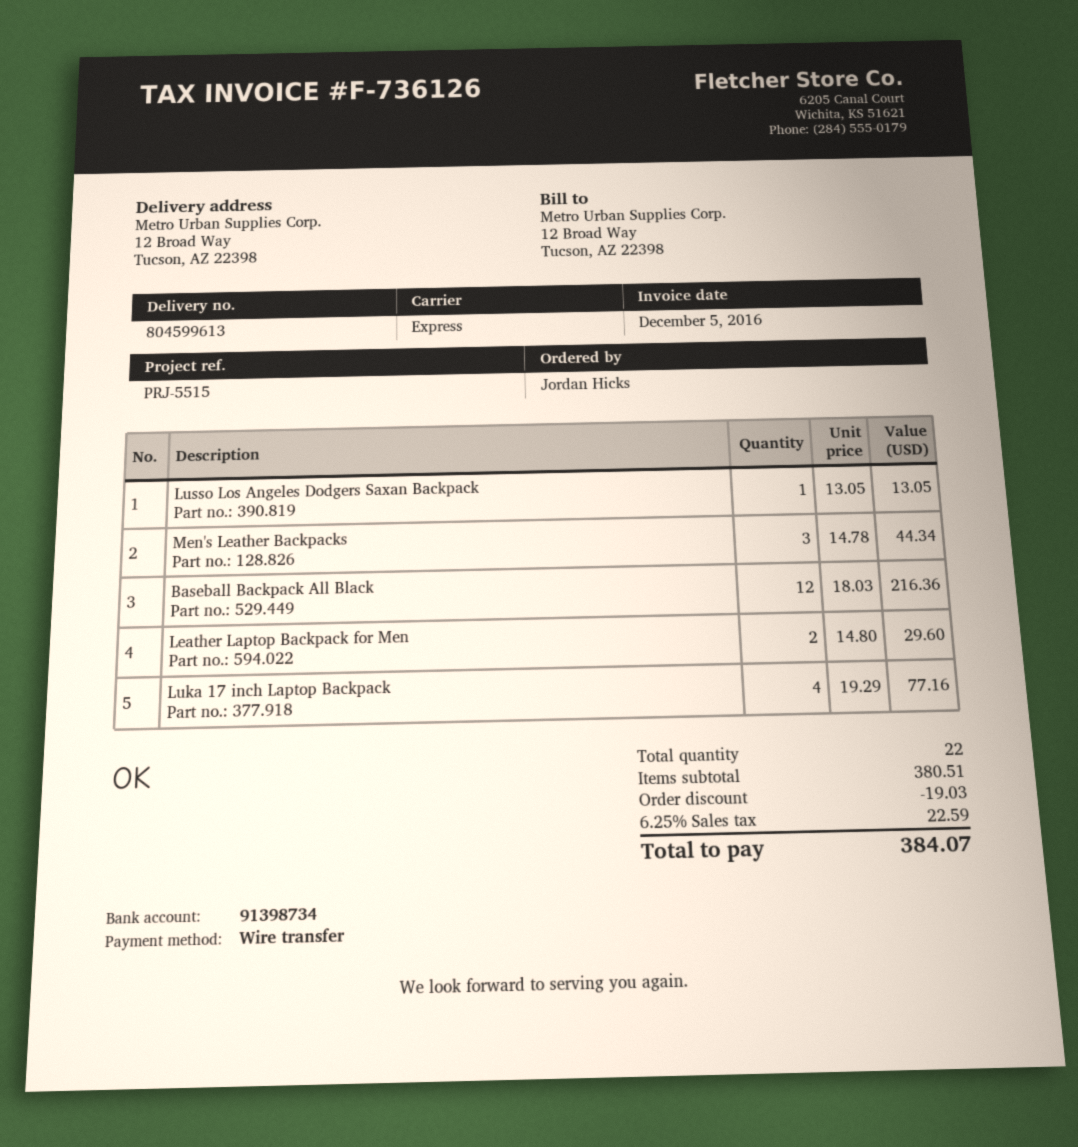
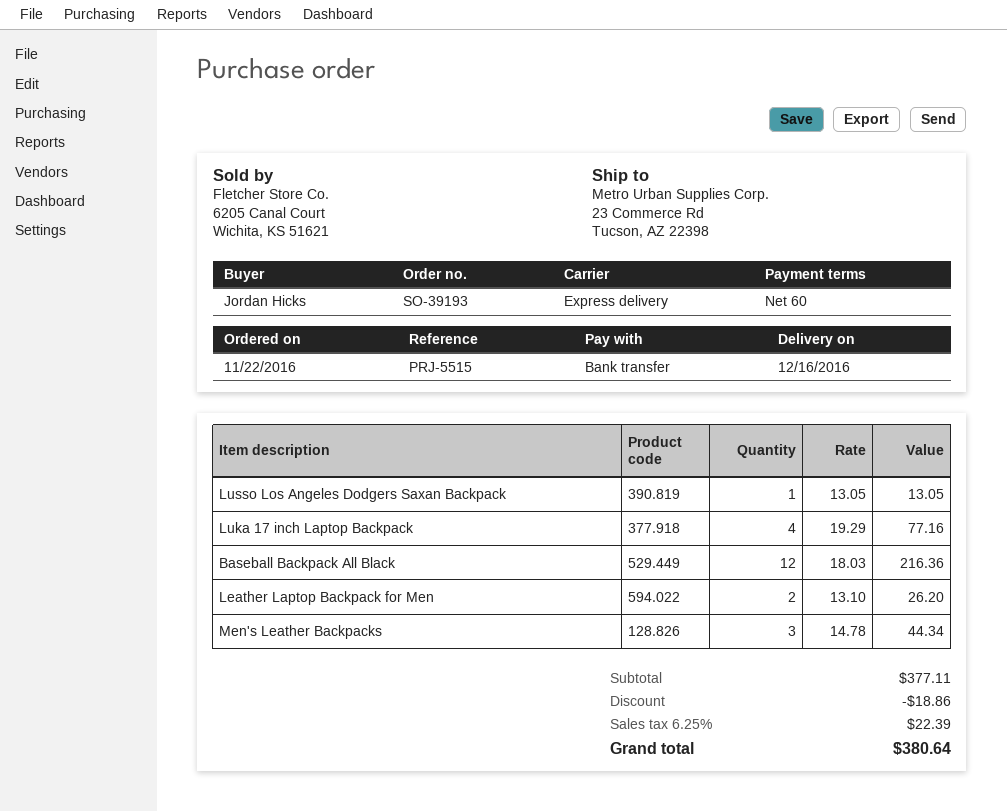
ship to: 12 Broad Way, Tucson, AZ 22398 -> 23 Commerce Rd, Tucson, AZ 22398
Leather Laptop Backpack for Men: 2 x 14.80 = 29.60 -> 2 x 13.10 = 26.20
subtotal: 380.51 -> 377.11
discount: 19.03 -> 18.86
tax: 6.25% = 22.59 -> 6.25% = 22.39
total: 384.07 -> 380.64

